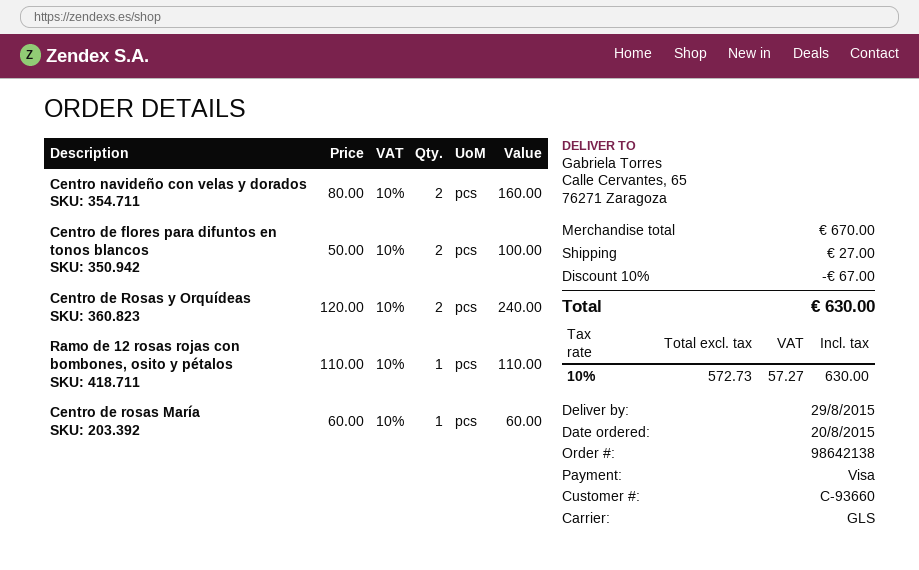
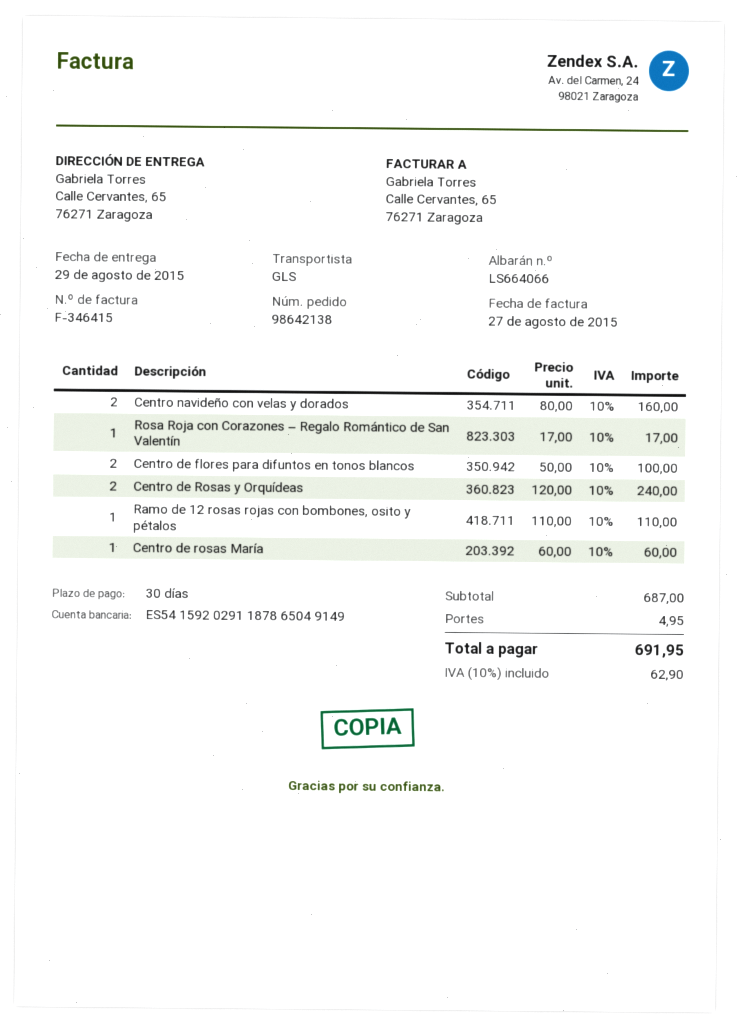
Rosa Roja con Corazones – Regalo Romántico de San Valentín: none -> 1 x 17.00 = 17.00
subtotal: 670.00 -> 687.00
discount: 10% = 67.00 -> none
shipping: 27.00 -> 4.95
tax: 10% = 57.27 -> 10% = 62.90
total: 630.00 -> 691.95

